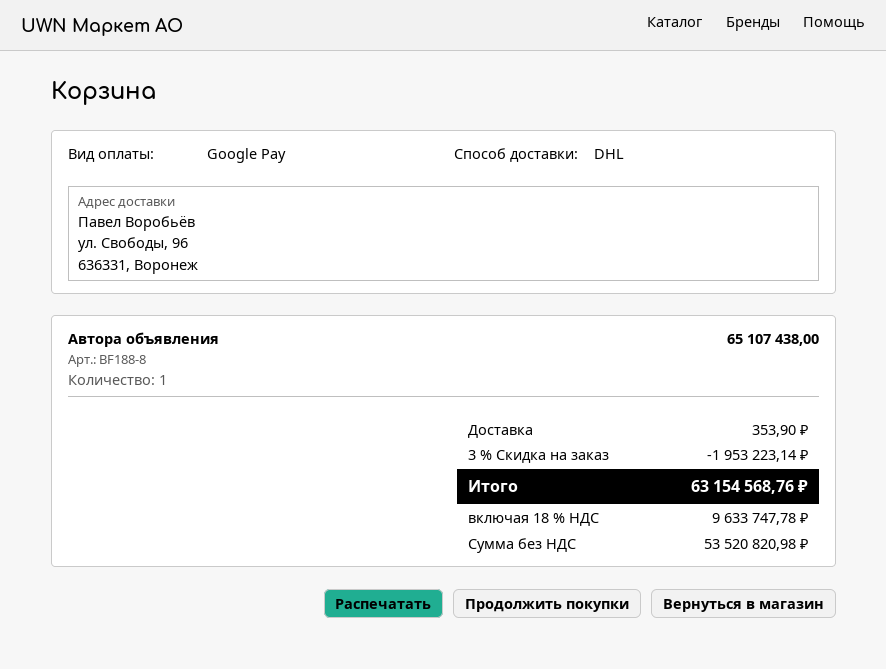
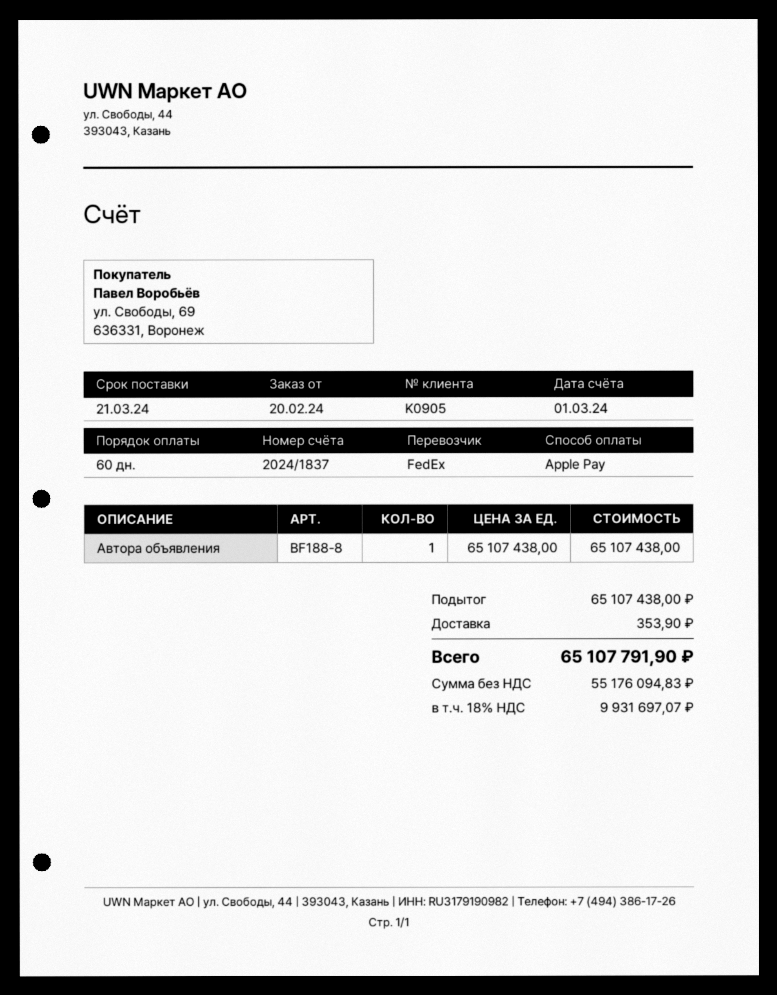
payment method: Google Pay -> Apple Pay
shipping method: DHL -> FedEx
discount: 3% = 1953223.14 -> none
net: 53520820.98 -> 55176094.83
tax: 18% = 9633747.78 -> 18% = 9931697.07
total: 63154568.76 -> 65107791.90

